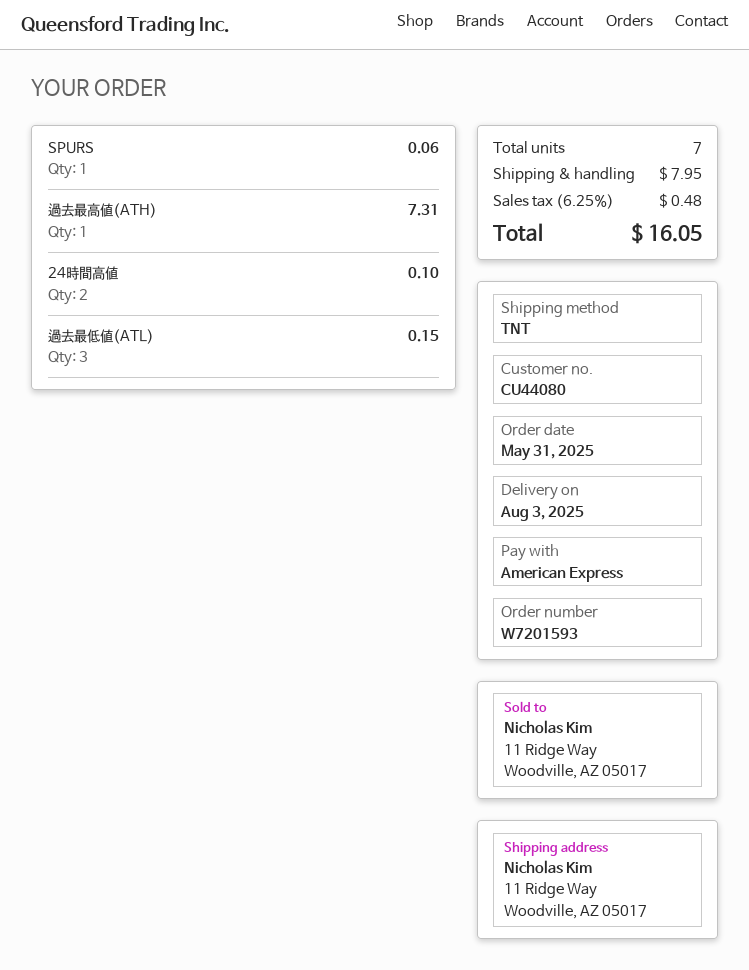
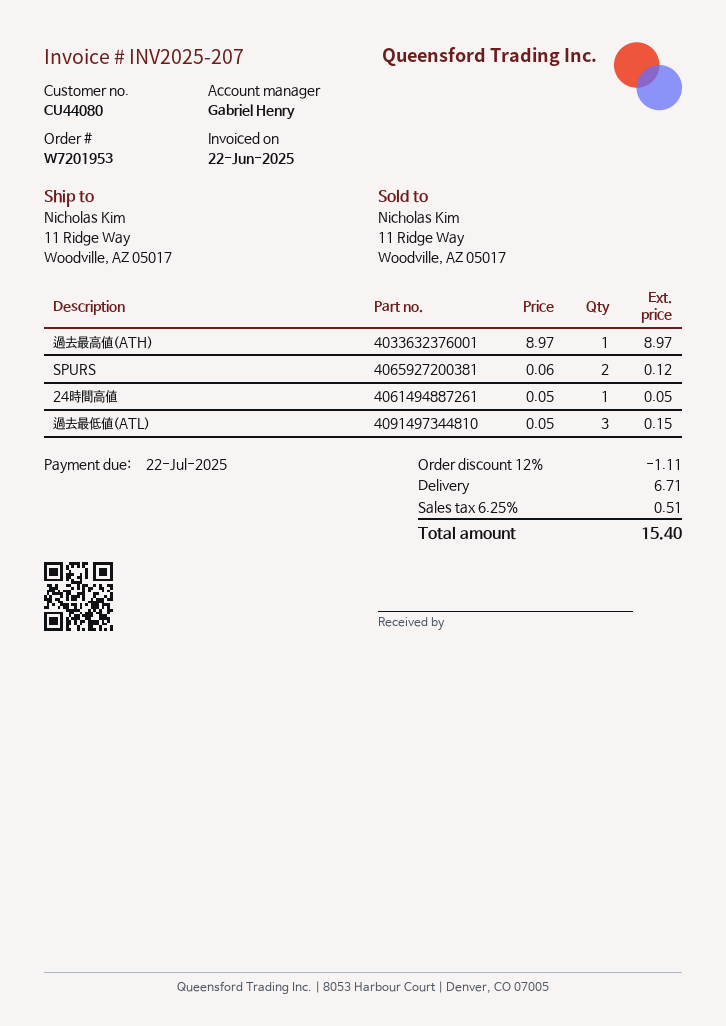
order number: W7201593 -> W7201953
SPURS: 1 for 0.06 -> 2 for 0.12
過去最高値(ATH): 1 for 7.31 -> 1 for 8.97
24時間高値: 2 for 0.10 -> 1 for 0.05
discount: none -> 12% = 1.11
shipping: 7.95 -> 6.71
tax: 6.25% = 0.48 -> 6.25% = 0.51
total: 16.05 -> 15.40

